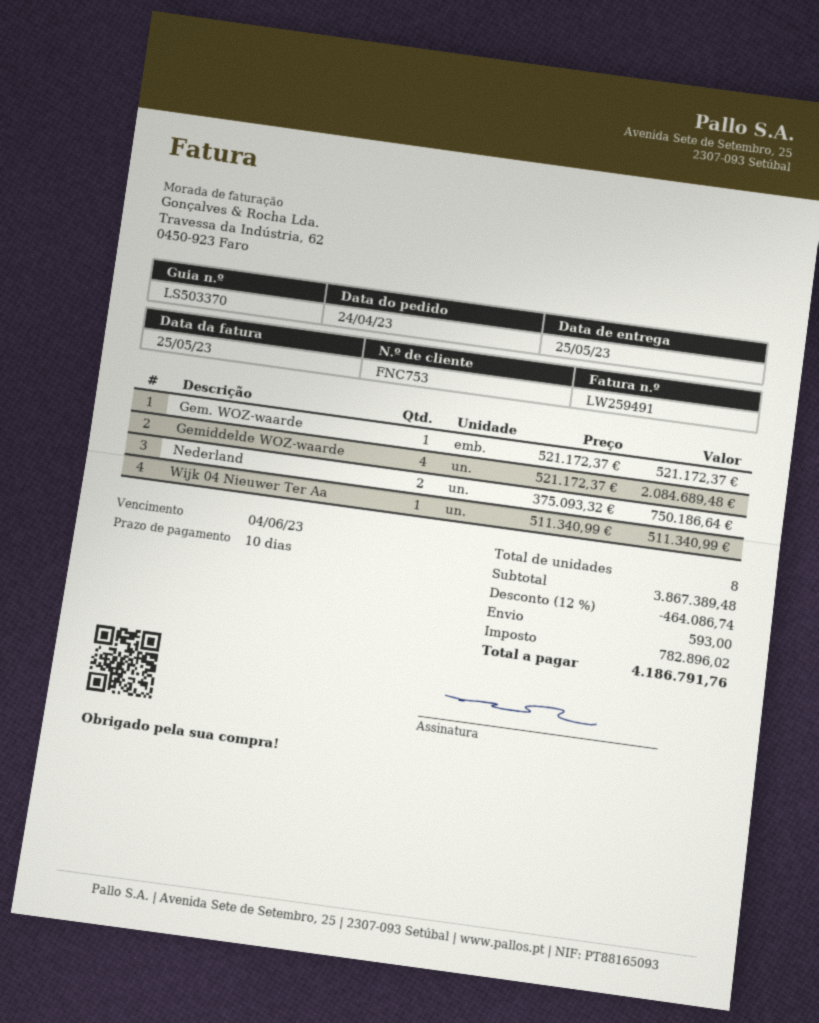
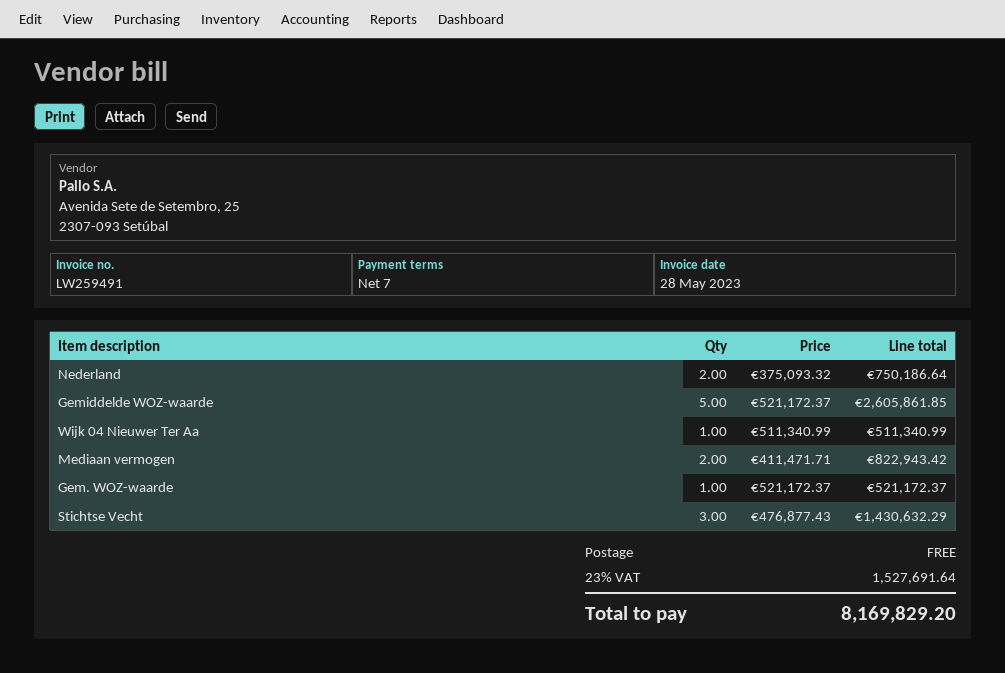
invoice date: 2023-05-25 -> 2023-05-28
payment terms: 10 days -> 7 days
Gemiddelde WOZ-waarde: 4 x 521172.37 = 2084689.48 -> 5 x 521172.37 = 2605861.85
Mediaan vermogen: none -> 2 x 411471.71 = 822943.42
Stichtse Vecht: none -> 3 x 476877.43 = 1430632.29
discount: 12% = 464086.74 -> none
shipping: 593.00 -> 0.00
tax: 782896.02 -> 1527691.64
total: 4186791.76 -> 8169829.20

